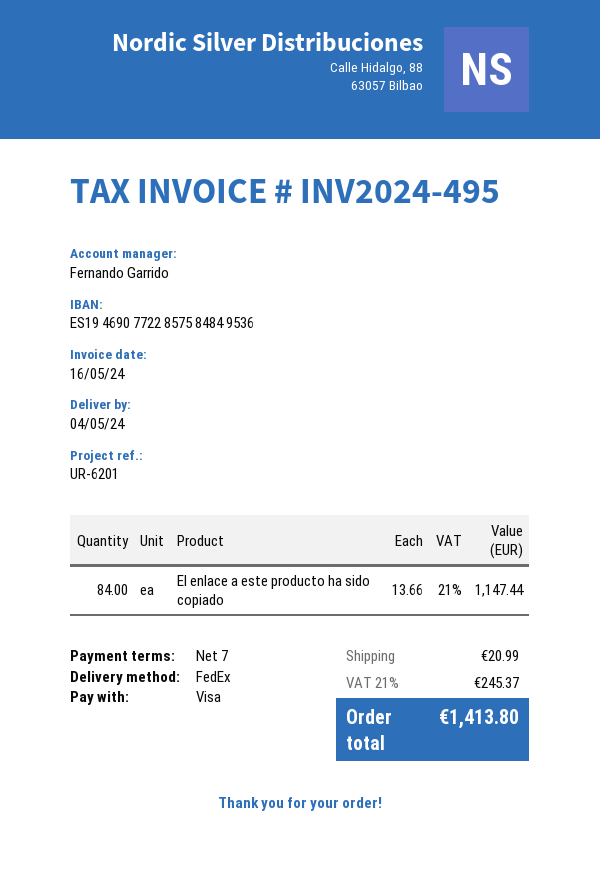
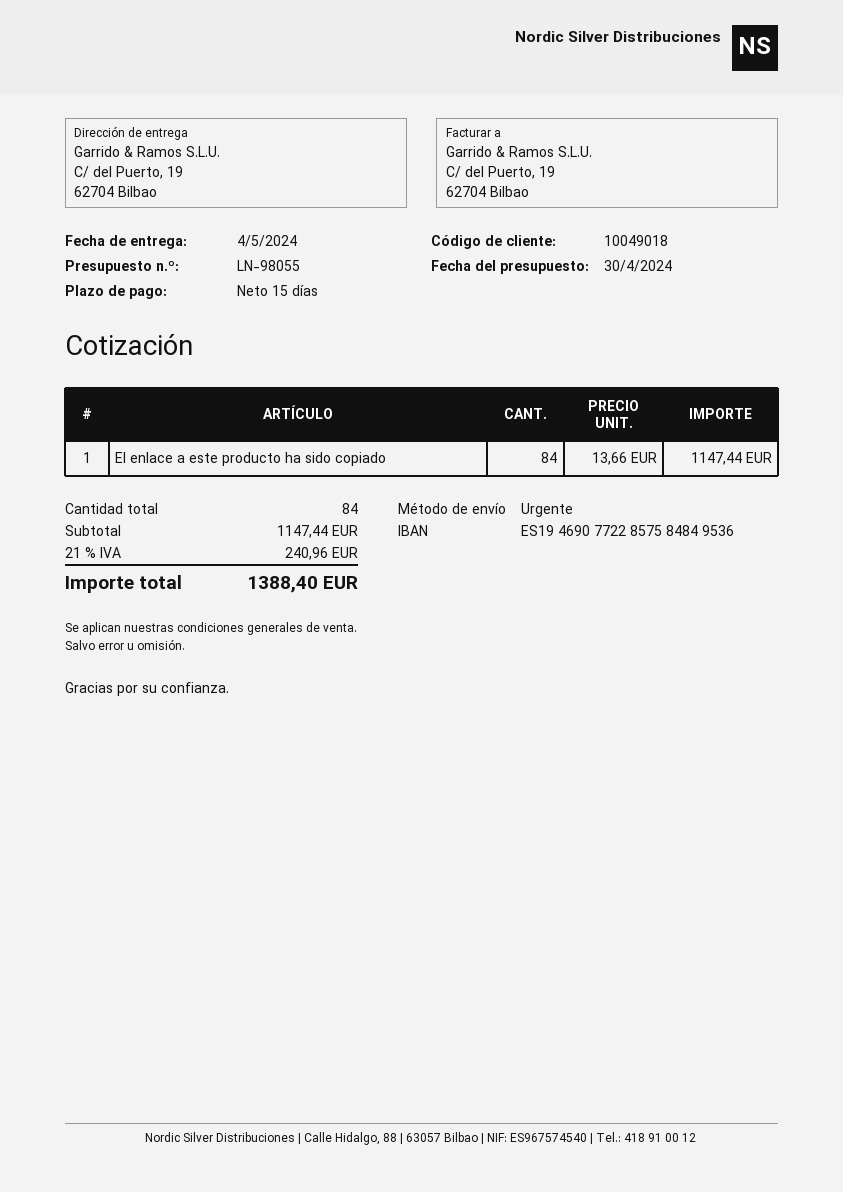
payment terms: 7 days -> 15 days
shipping method: FedEx -> express
shipping: 20.99 -> none
tax: 21% = 245.37 -> 21% = 240.96
total: 1413.80 -> 1388.40

